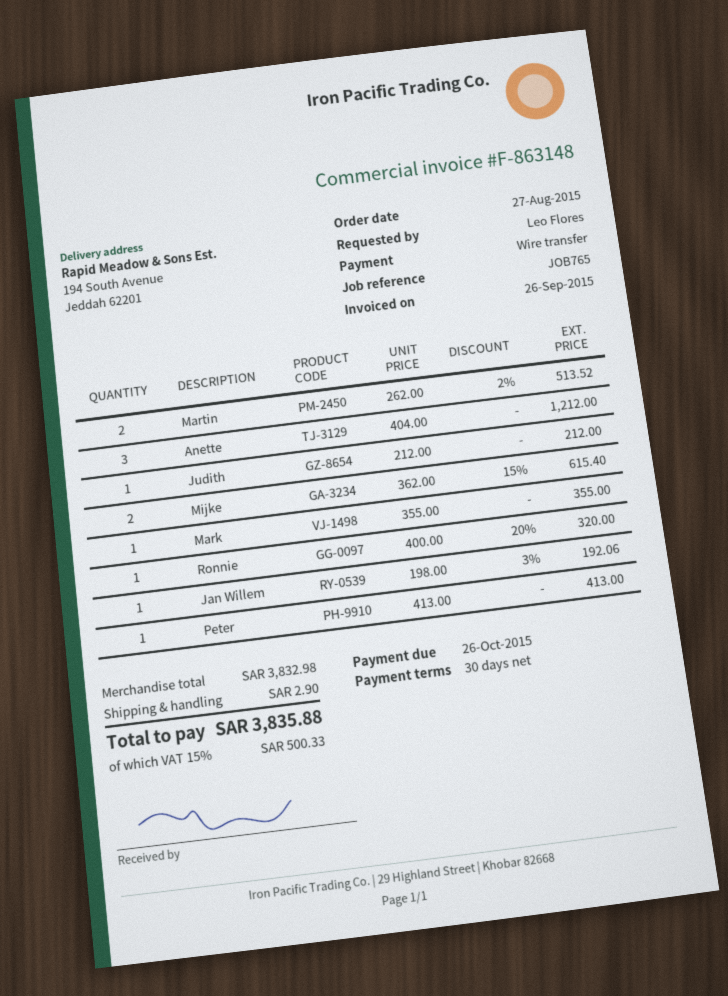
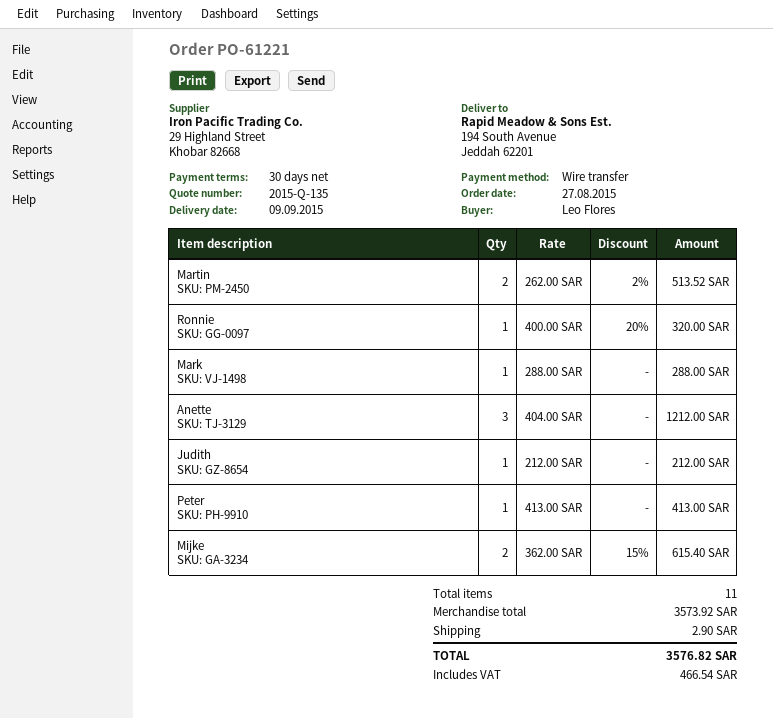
Mark: 1 x 355.00 = 355.00 -> 1 x 288.00 = 288.00
Jan Willem: 1 x 198.00 - 3% = 192.06 -> none
subtotal: 3832.98 -> 3573.92
tax: 500.33 -> 466.54
total: 3835.88 -> 3576.82

